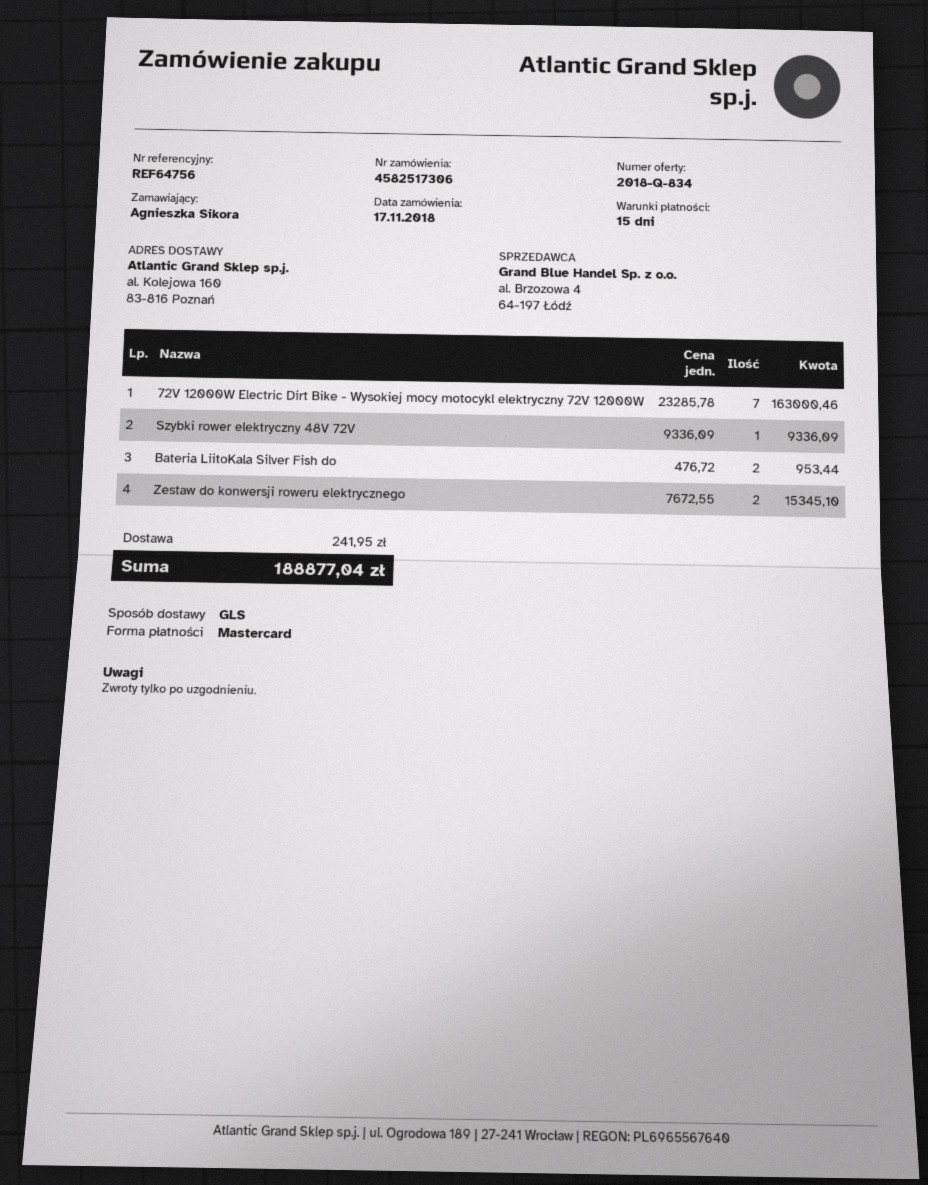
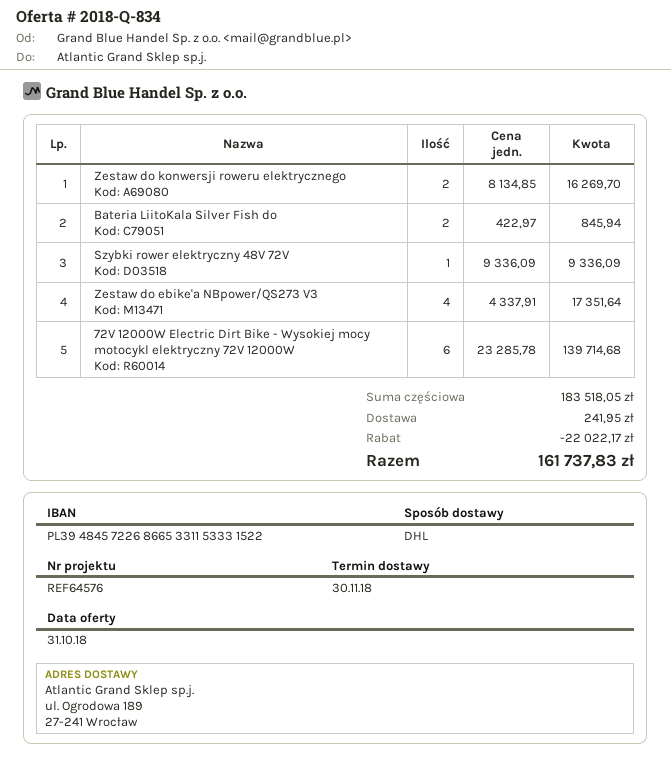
reference: REF64756 -> REF64576
shipping method: GLS -> DHL
ship to: al. Kolejowa 160, 83-816 Poznań -> ul. Ogrodowa 189, 27-241 Wrocław
72V 12000W Electric Dirt Bike - Wysokiej mocy motocykl elektryczny 72V 12000W: 7 x 23285.78 = 163000.46 -> 6 x 23285.78 = 139714.68
Bateria LiitoKala Silver Fish do: 2 x 476.72 = 953.44 -> 2 x 422.97 = 845.94
Zestaw do konwersji roweru elektrycznego: 2 x 7672.55 = 15345.10 -> 2 x 8134.85 = 16269.70
Zestaw do ebike'a NBpower/QS273 V3: none -> 4 x 4337.91 = 17351.64
discount: none -> 22022.17
total: 188877.04 -> 161737.83

